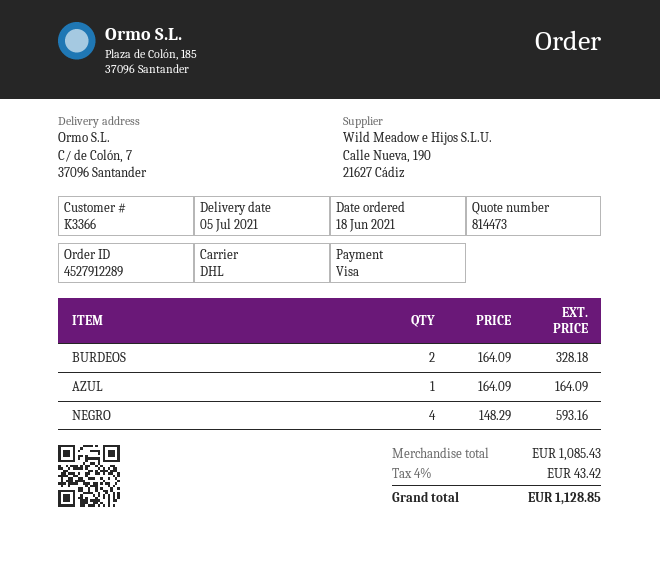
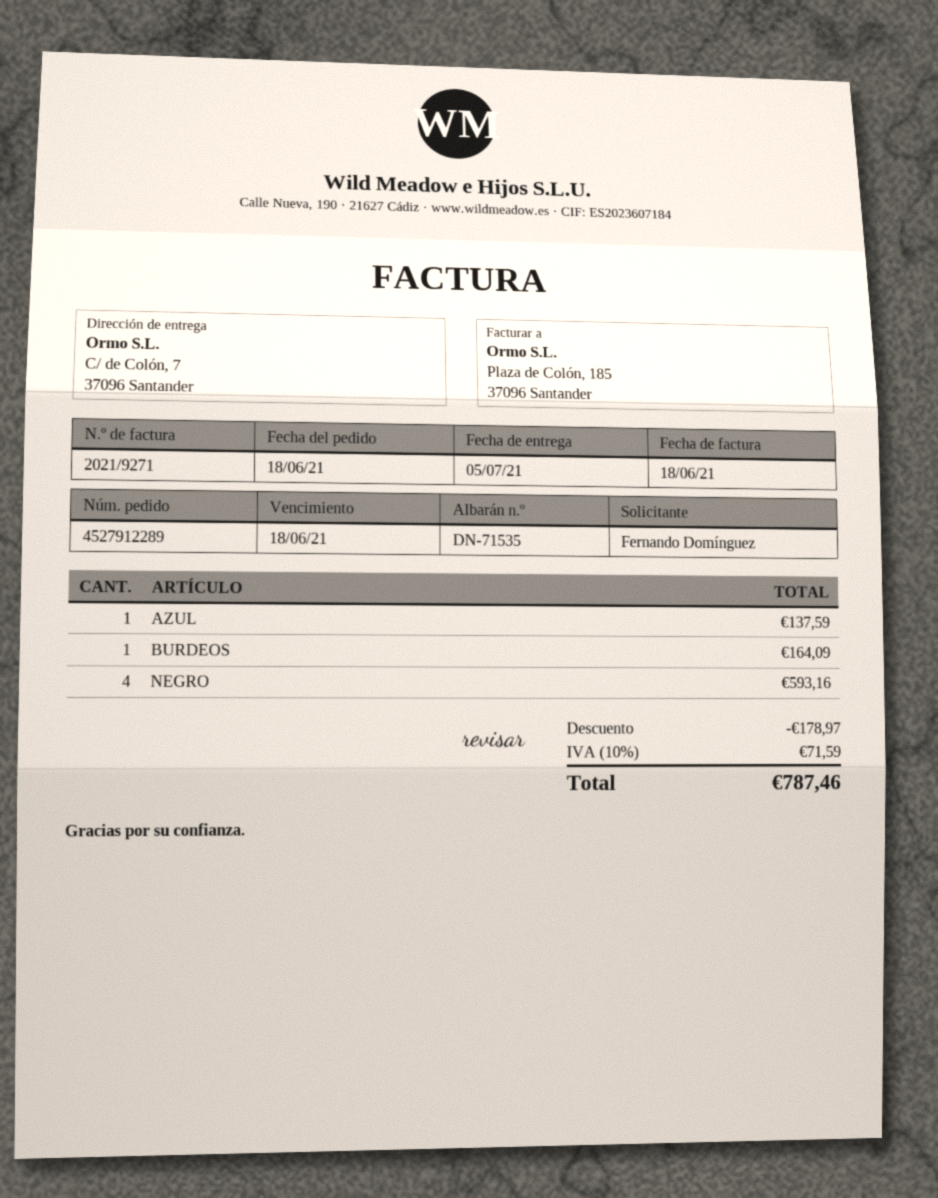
BURDEOS: 2 for 328.18 -> 1 for 164.09
AZUL: 1 for 164.09 -> 1 for 137.59
discount: none -> 178.97
tax: 4% = 43.42 -> 10% = 71.59
total: 1128.85 -> 787.46

